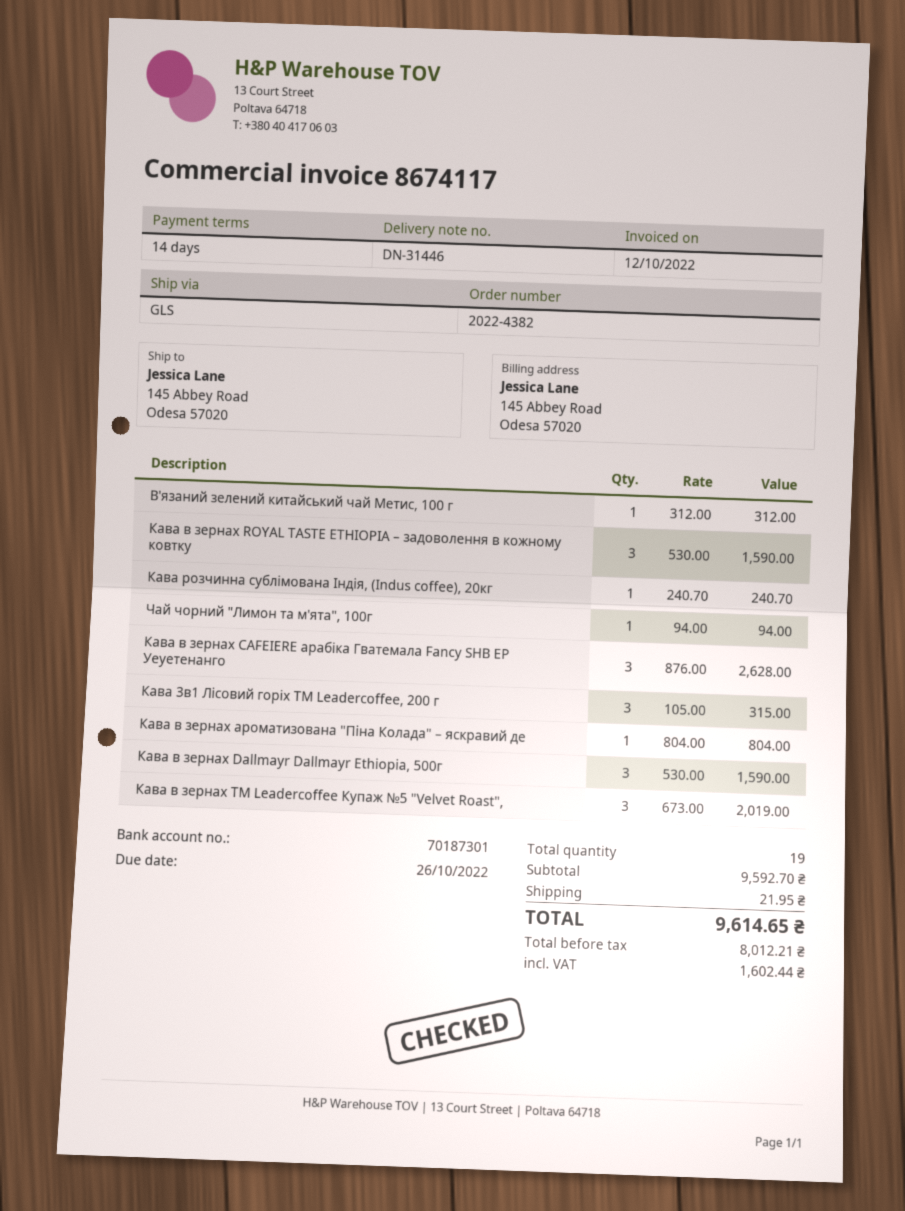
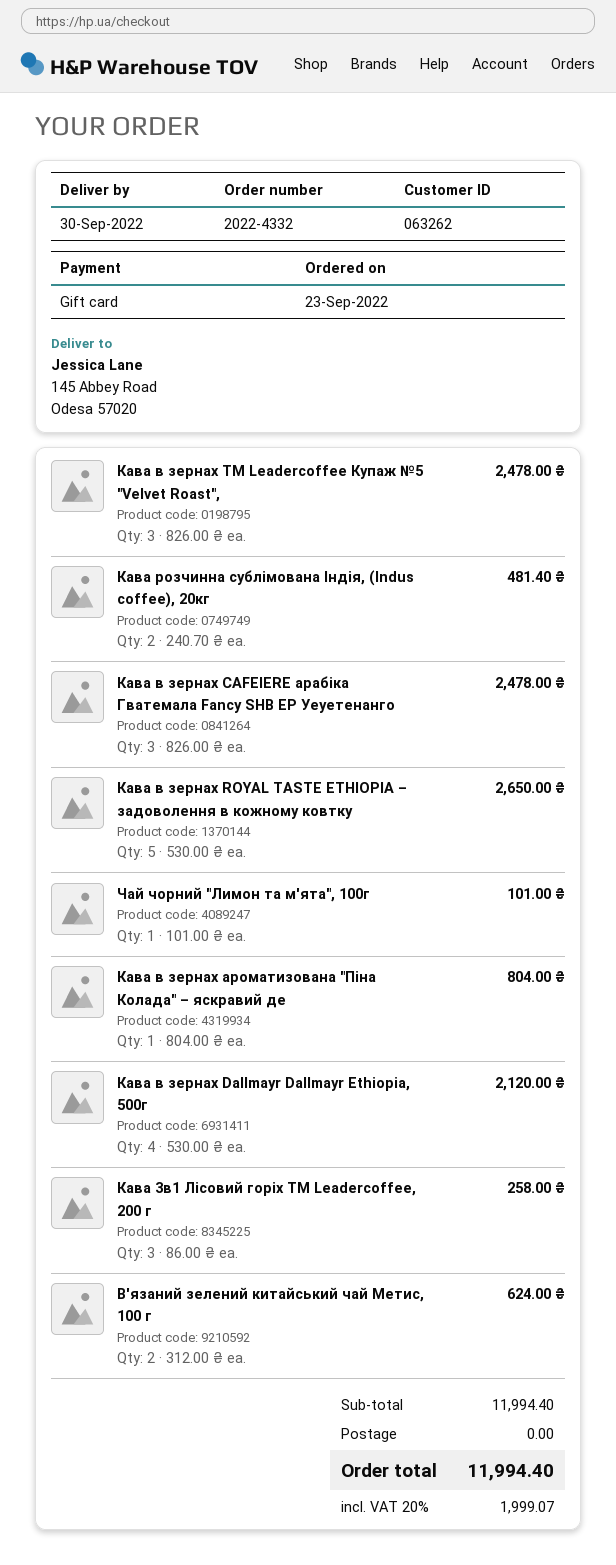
order number: 2022-4382 -> 2022-4332
В'язаний зелений китайський чай Метис, 100 г: 1 x 312.00 = 312.00 -> 2 x 312.00 = 624.00
Кава в зернах ROYAL TASTE ETHIOPIA – задоволення в кожному ковтку: 3 x 530.00 = 1590.00 -> 5 x 530.00 = 2650.00
Кава розчинна сублімована Індія, (Indus coffee), 20кг: 1 x 240.70 = 240.70 -> 2 x 240.70 = 481.40
Чай чорний "Лимон та м'ята", 100г: 1 x 94.00 = 94.00 -> 1 x 101.00 = 101.00
Кава в зернах CAFEIERE арабіка Гватемала Fancy SHB EP Уеуетенанго: 3 x 876.00 = 2628.00 -> 3 x 826.00 = 2478.00
Кава 3в1 Лісовий горіх TM Leadercoffee, 200 г: 3 x 105.00 = 315.00 -> 3 x 86.00 = 258.00
Кава в зернах Dallmayr Dallmayr Ethiopia, 500г: 3 x 530.00 = 1590.00 -> 4 x 530.00 = 2120.00
Кава в зернах TM Leadercoffee Купаж №5 "Velvet Roast",: 3 x 673.00 = 2019.00 -> 3 x 826.00 = 2478.00
subtotal: 9592.70 -> 11994.40
shipping: 21.95 -> 0.00
tax: 1602.44 -> 1999.07
total: 9614.65 -> 11994.40

